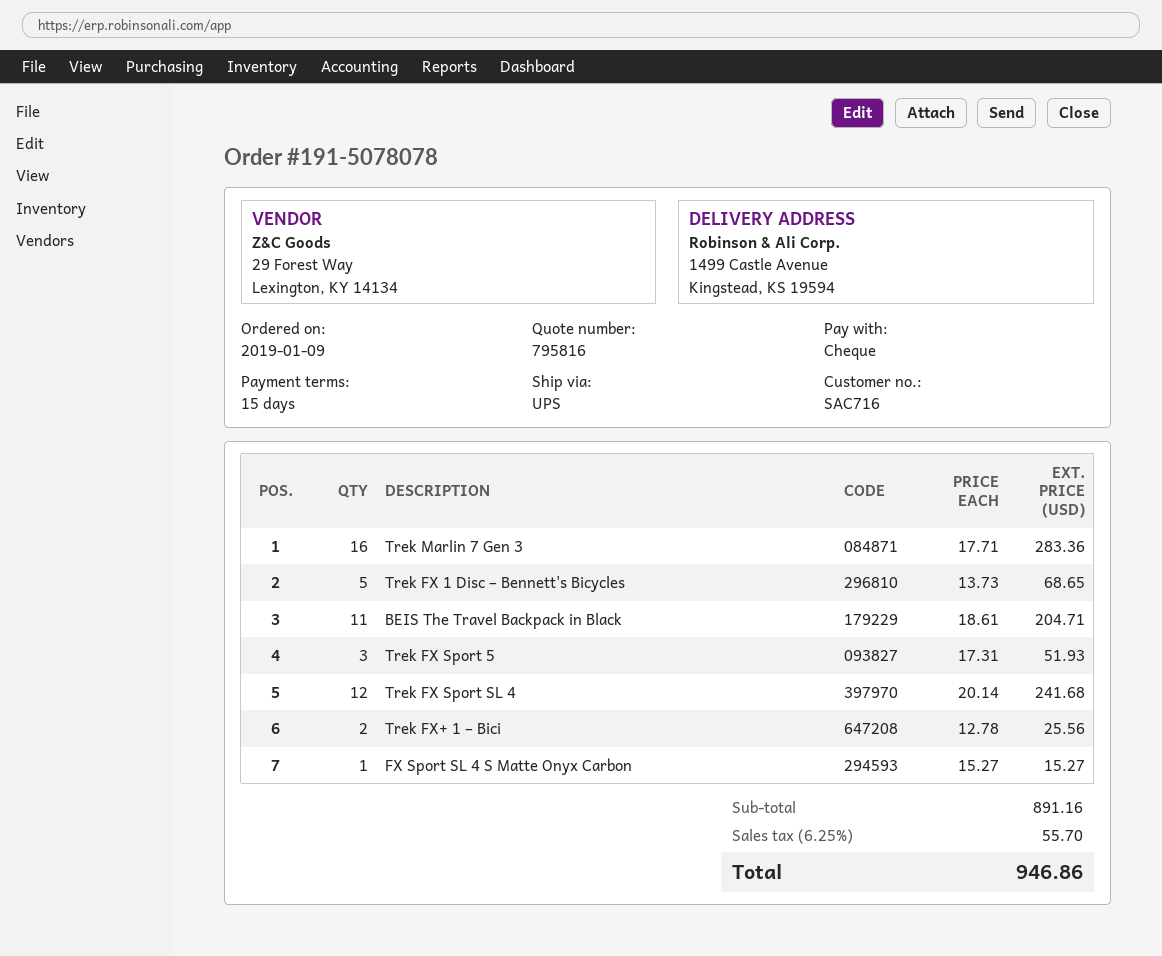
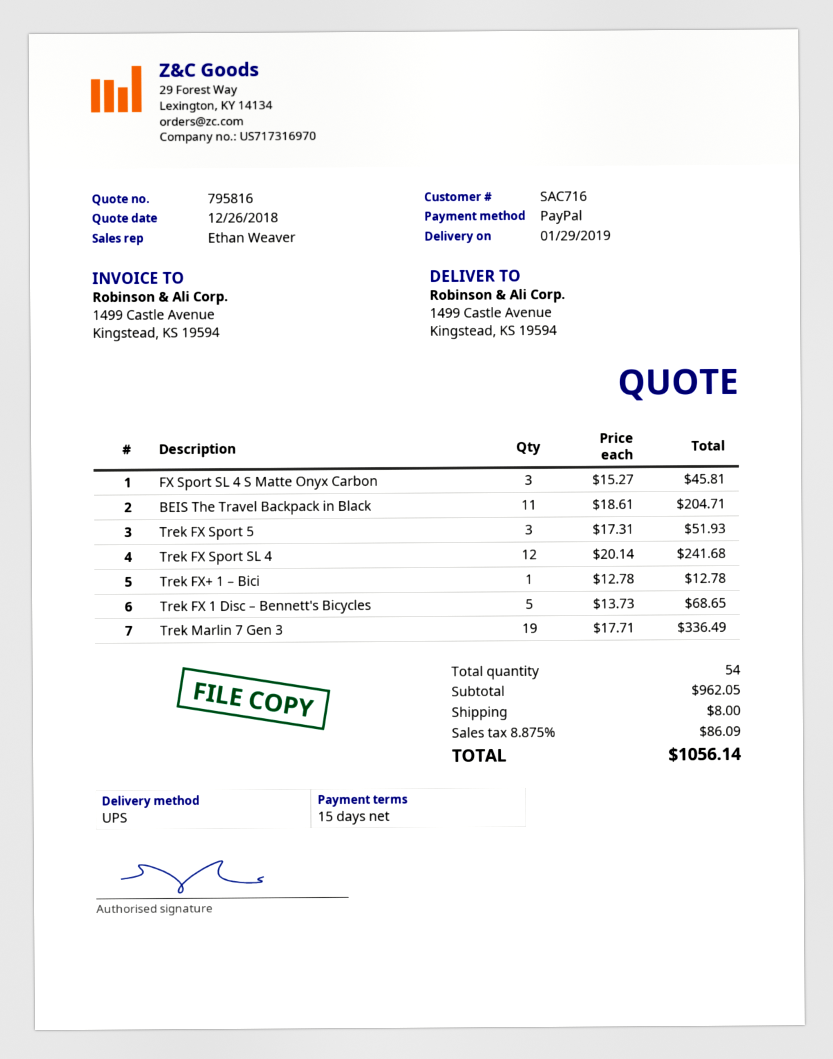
payment method: cheque -> PayPal
Trek Marlin 7 Gen 3: 16 x 17.71 = 283.36 -> 19 x 17.71 = 336.49
Trek FX+ 1 – Bici: 2 x 12.78 = 25.56 -> 1 x 12.78 = 12.78
FX Sport SL 4 S Matte Onyx Carbon: 1 x 15.27 = 15.27 -> 3 x 15.27 = 45.81
subtotal: 891.16 -> 962.05
shipping: none -> 8.00
tax: 6.25% = 55.70 -> 8.875% = 86.09
total: 946.86 -> 1056.14

